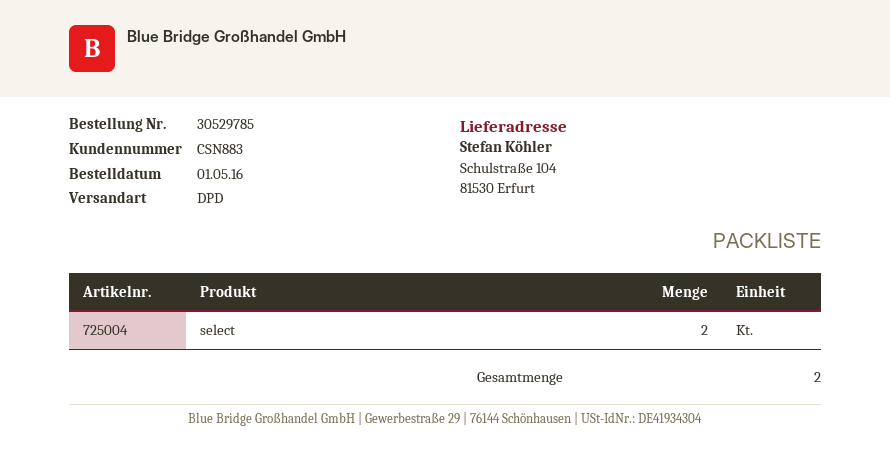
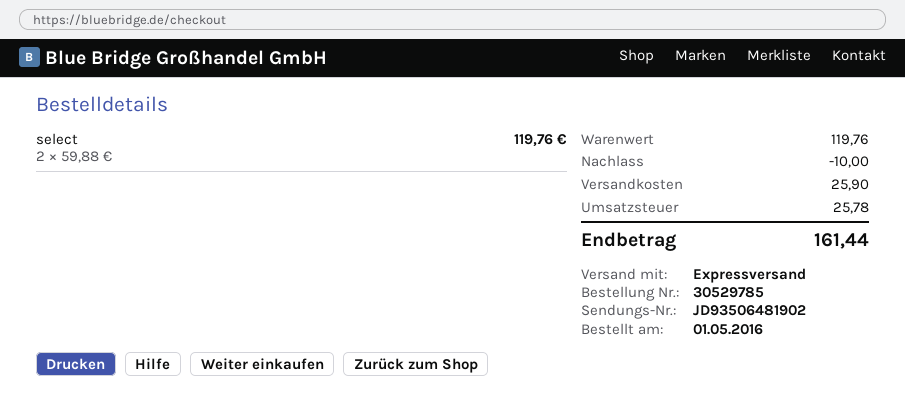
shipping method: DPD -> express

